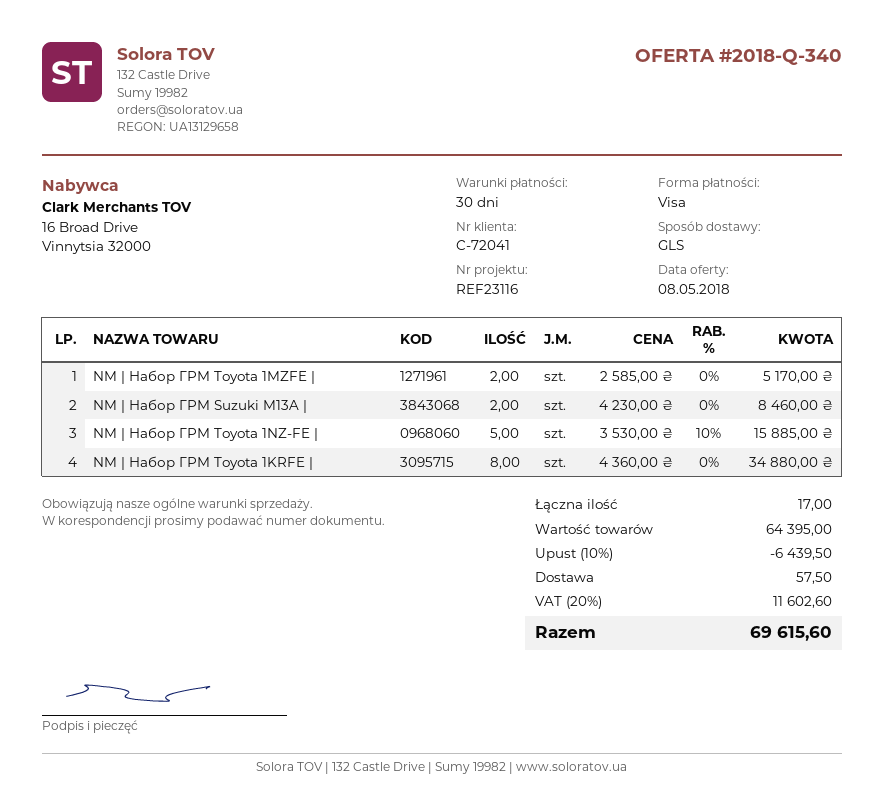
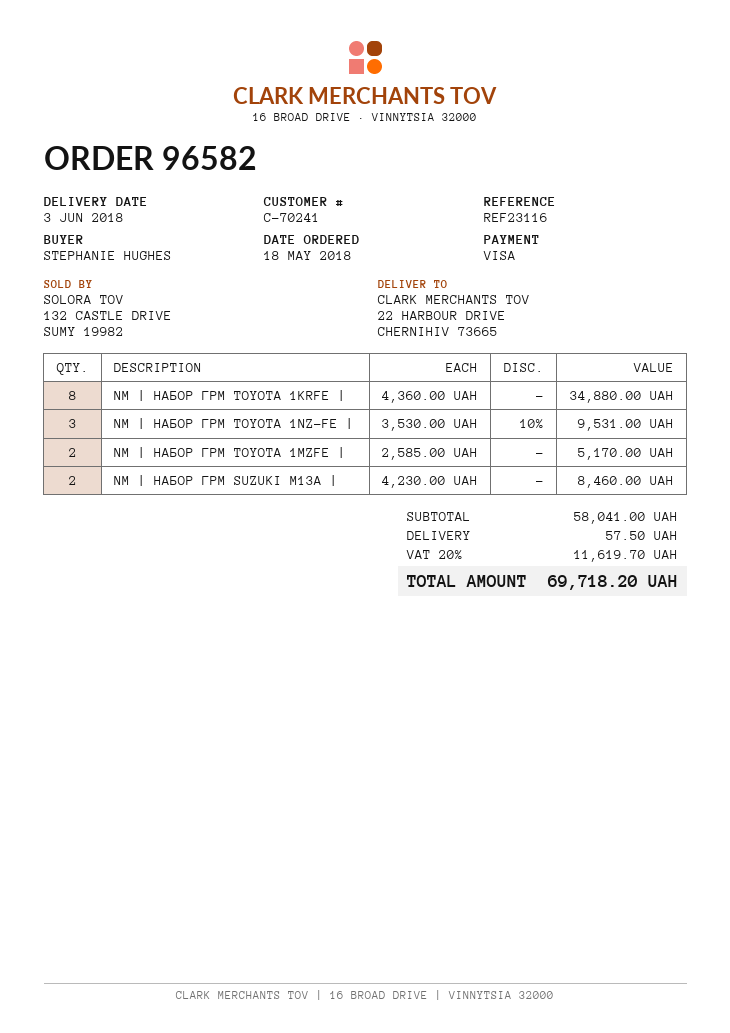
customer number: C-72041 -> C-70241
NM | Набор ГРМ Toyota 1NZ-FE |: 5 x 3530.00 - 10% = 15885.00 -> 3 x 3530.00 - 10% = 9531.00
subtotal: 64395.00 -> 58041.00
discount: 10% = 6439.50 -> none
tax: 20% = 11602.60 -> 20% = 11619.70
total: 69615.60 -> 69718.20

